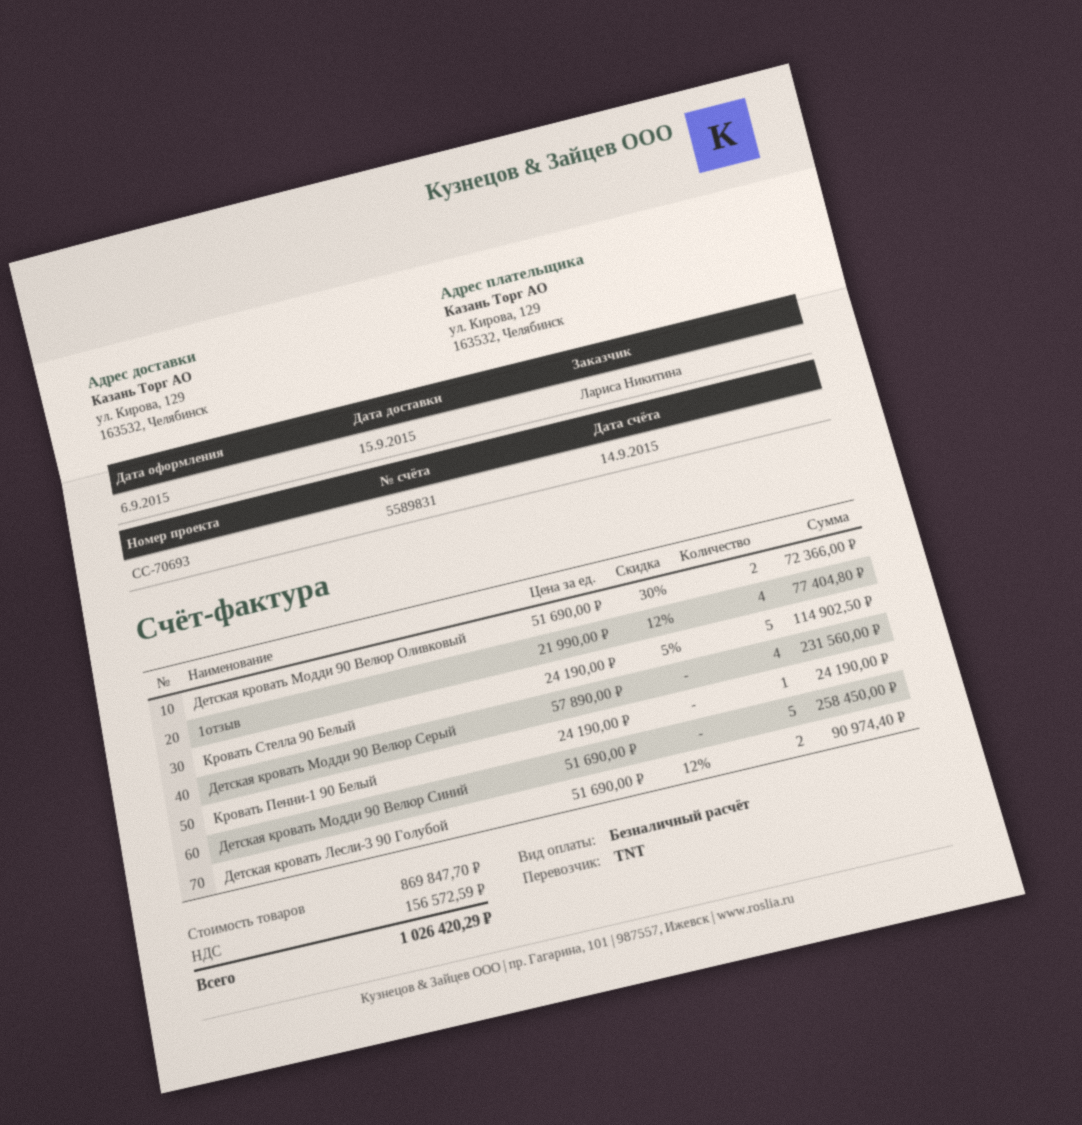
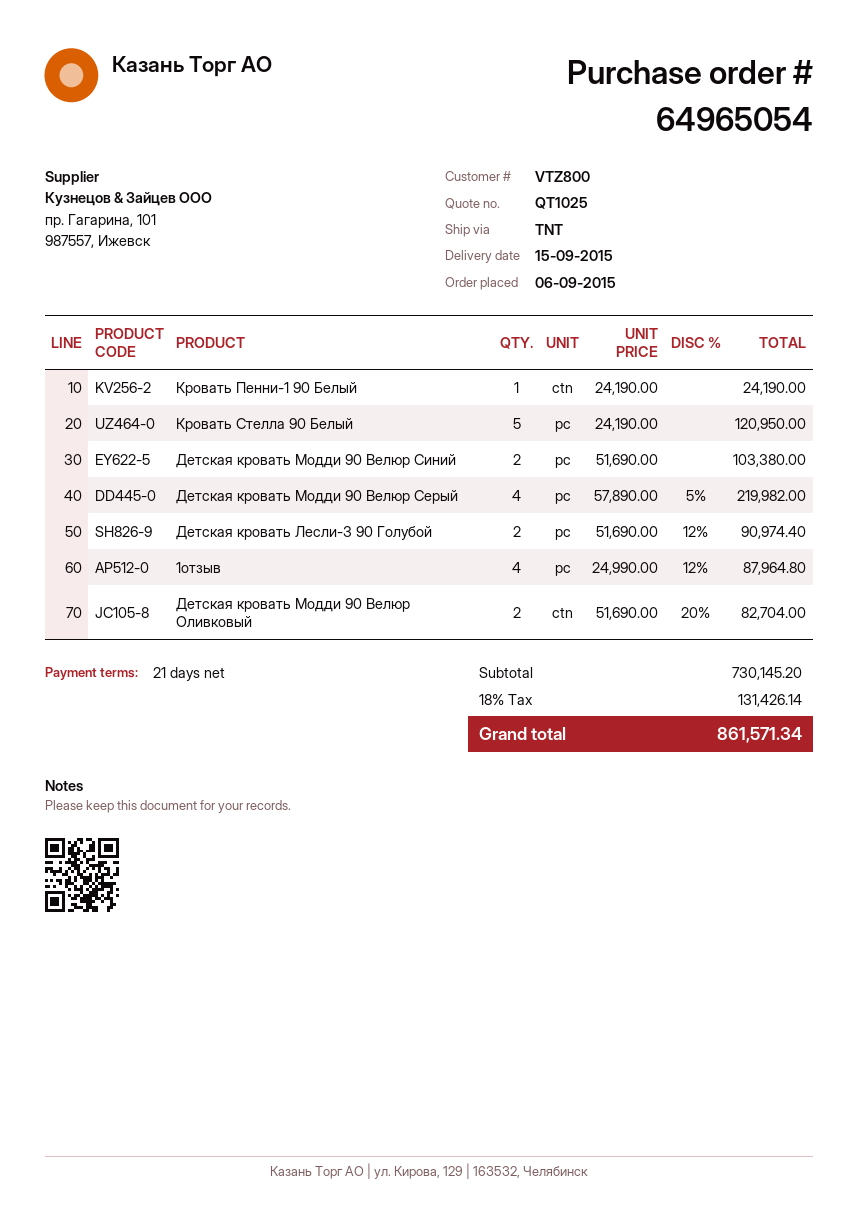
Детская кровать Модди 90 Велюр Оливковый: 2 x 51690.00 - 30% = 72366.00 -> 2 x 51690.00 - 20% = 82704.00
1отзыв: 4 x 21990.00 - 12% = 77404.80 -> 4 x 24990.00 - 12% = 87964.80
Кровать Стелла 90 Белый: 5 x 24190.00 - 5% = 114902.50 -> 5 x 24190.00 = 120950.00
Детская кровать Модди 90 Велюр Серый: 4 x 57890.00 = 231560.00 -> 4 x 57890.00 - 5% = 219982.00
Детская кровать Модди 90 Велюр Синий: 5 x 51690.00 = 258450.00 -> 2 x 51690.00 = 103380.00
subtotal: 869847.70 -> 730145.20
tax: 156572.59 -> 131426.14
total: 1026420.29 -> 861571.34

